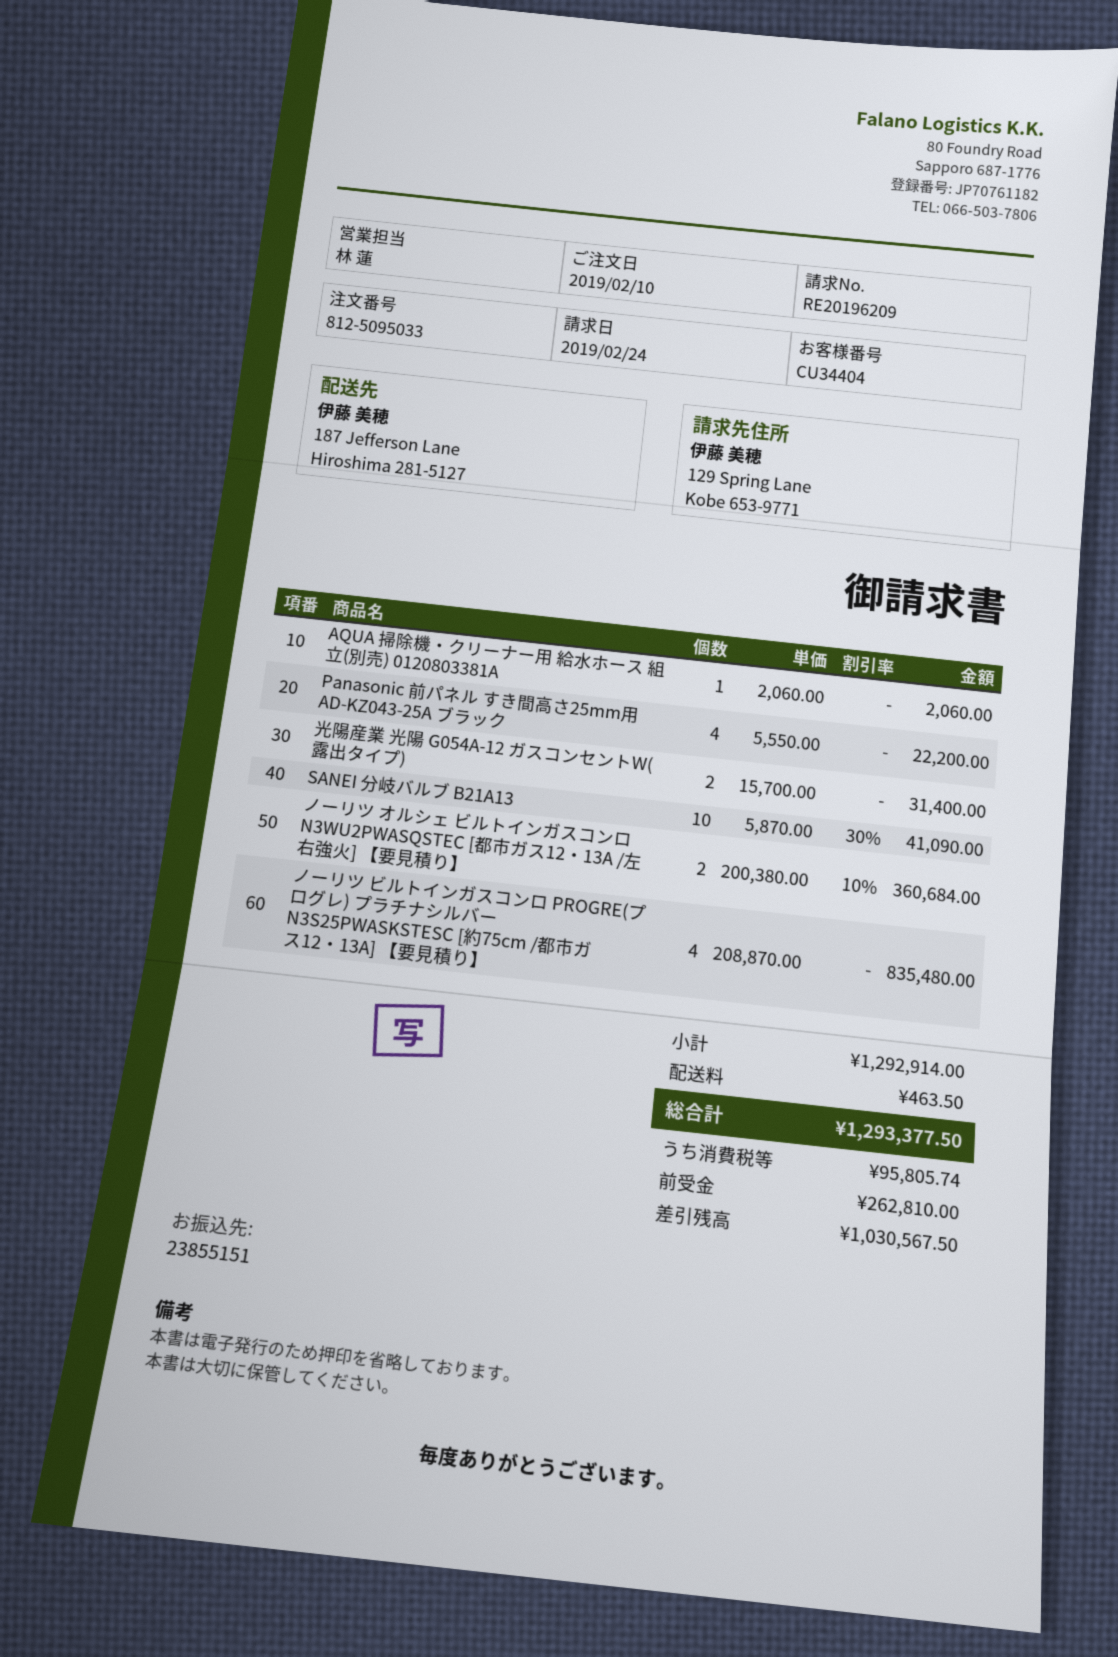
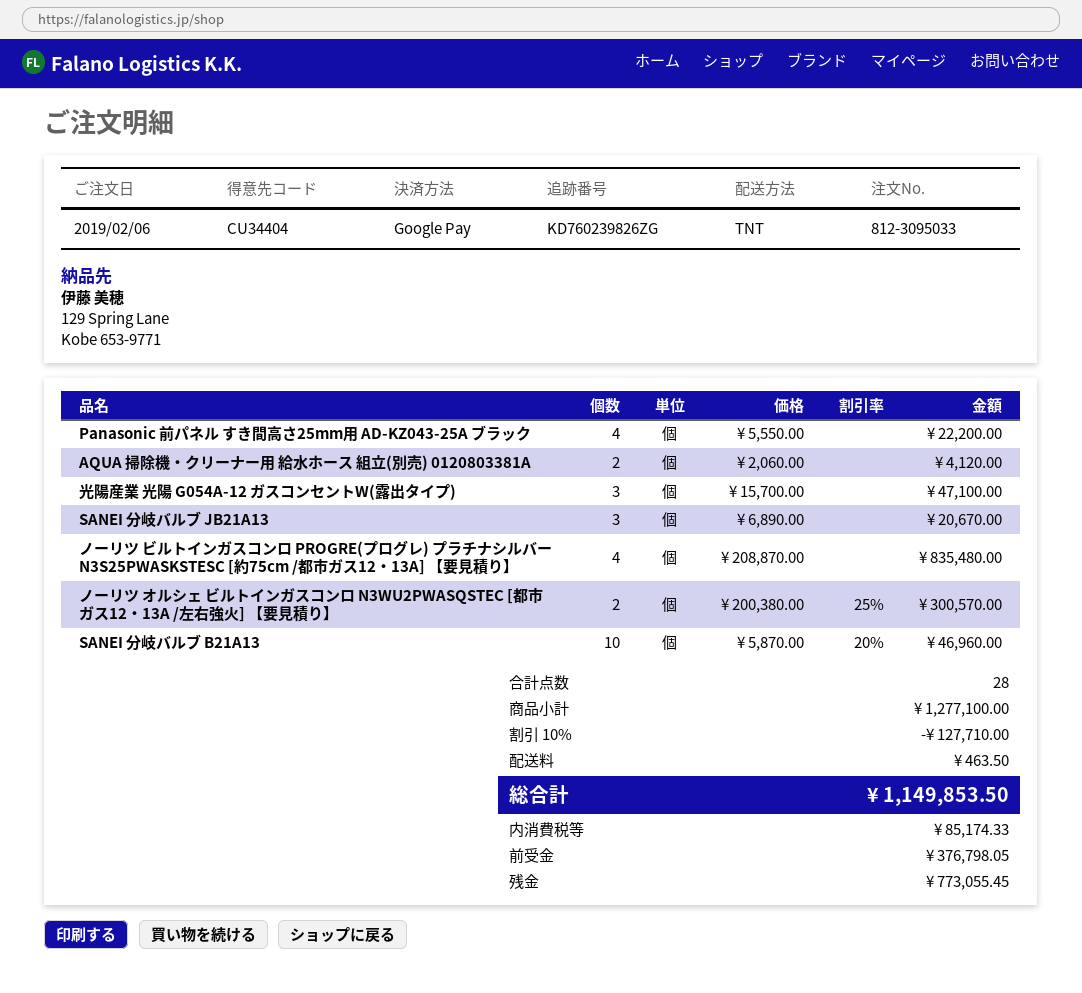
order number: 812-5095033 -> 812-3095033
order date: 2019-02-10 -> 2019-02-06
ship to: 187 Jefferson Lane, Hiroshima 281-5127 -> 129 Spring Lane, Kobe 653-9771
AQUA 掃除機・クリーナー用 給水ホース 組立(別売) 0120803381A: 1 x 2060.00 = 2060.00 -> 2 x 2060.00 = 4120.00
光陽産業 光陽 G054A-12 ガスコンセントW(露出タイプ): 2 x 15700.00 = 31400.00 -> 3 x 15700.00 = 47100.00
SANEI 分岐バルブ B21A13: 10 x 5870.00 - 30% = 41090.00 -> 10 x 5870.00 - 20% = 46960.00
ノーリツ オルシェ ビルトインガスコンロ N3WU2PWASQSTEC [都市ガス12・13A /左右強火] 【要見積り】: 2 x 200380.00 - 10% = 360684.00 -> 2 x 200380.00 - 25% = 300570.00
SANEI 分岐バルブ JB21A13: none -> 3 x 6890.00 = 20670.00
subtotal: 1292914.00 -> 1277100.00
discount: none -> 10% = 127710.00
tax: 95805.74 -> 85174.33
total: 1293377.50 -> 1149853.50
deposit: 262810.00 -> 376798.05
balance: 1030567.50 -> 773055.45

